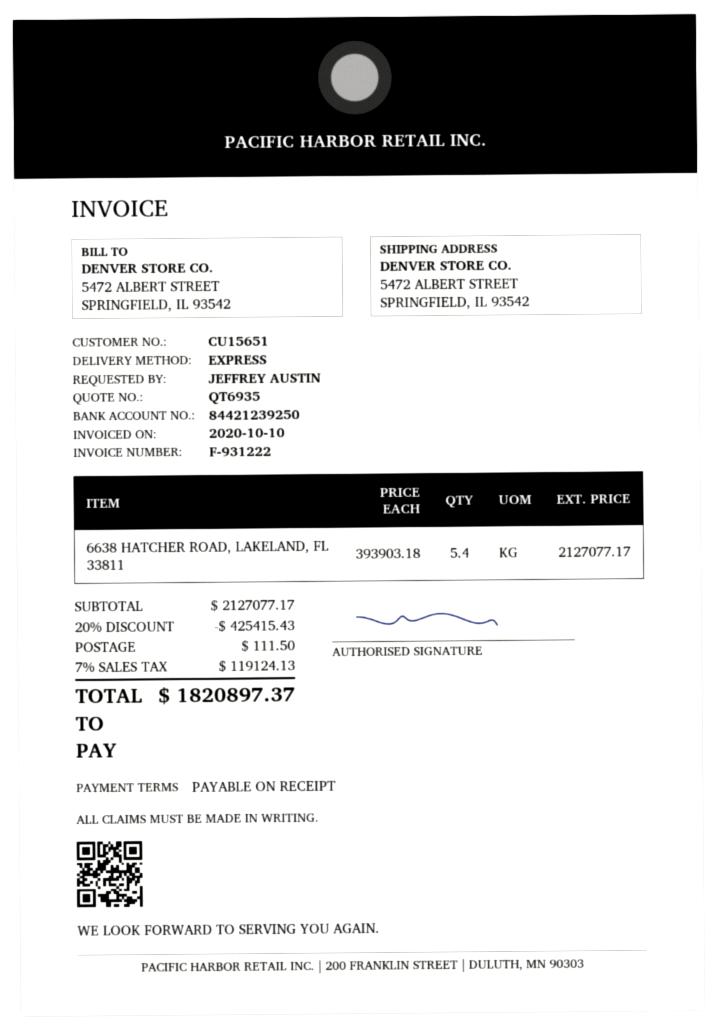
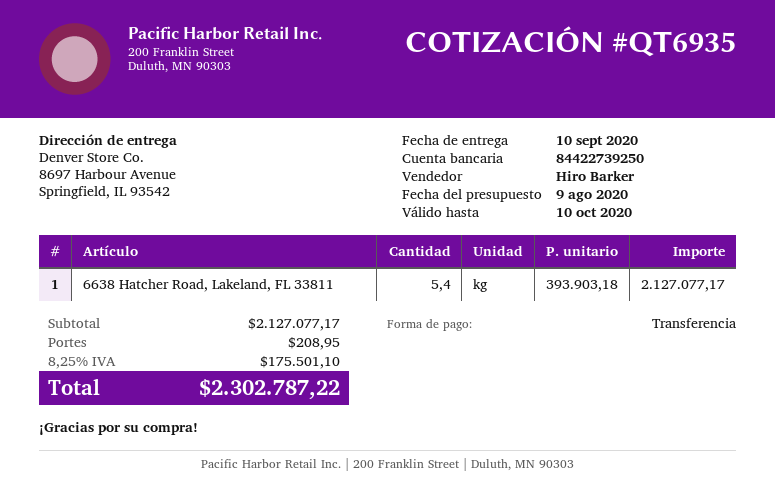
bank account: 84421239250 -> 84422739250
ship to: 5472 ALBERT STREET, SPRINGFIELD, IL 93542 -> 8697 Harbour Avenue, Springfield, IL 93542
discount: 20% = 425415.43 -> none
shipping: 111.50 -> 208.95
tax: 7% = 119124.13 -> 8.25% = 175501.10
total: 1820897.37 -> 2302787.22

